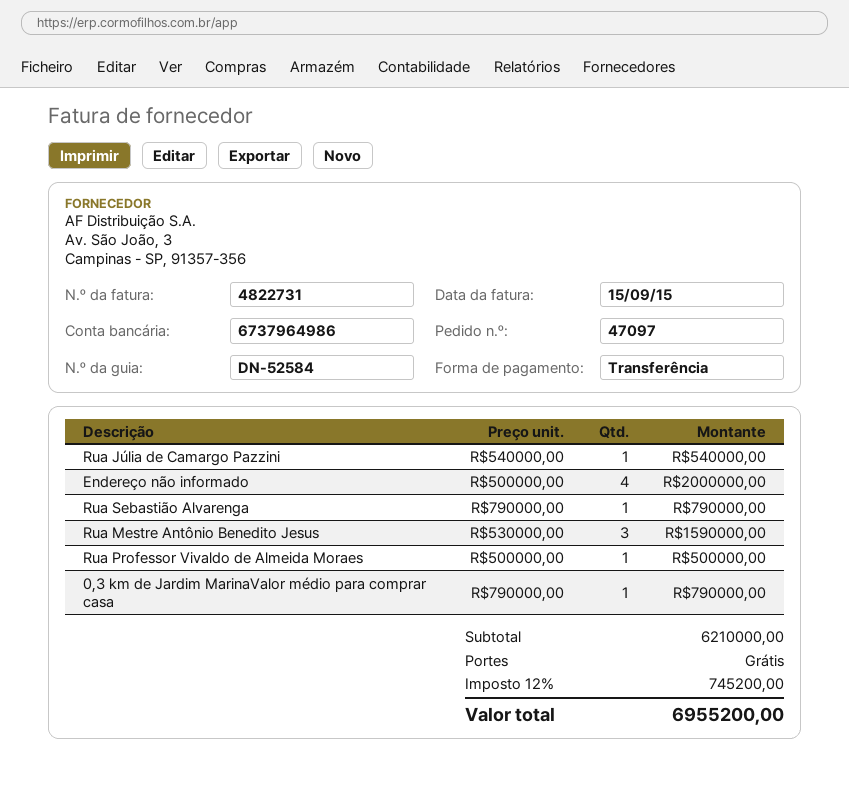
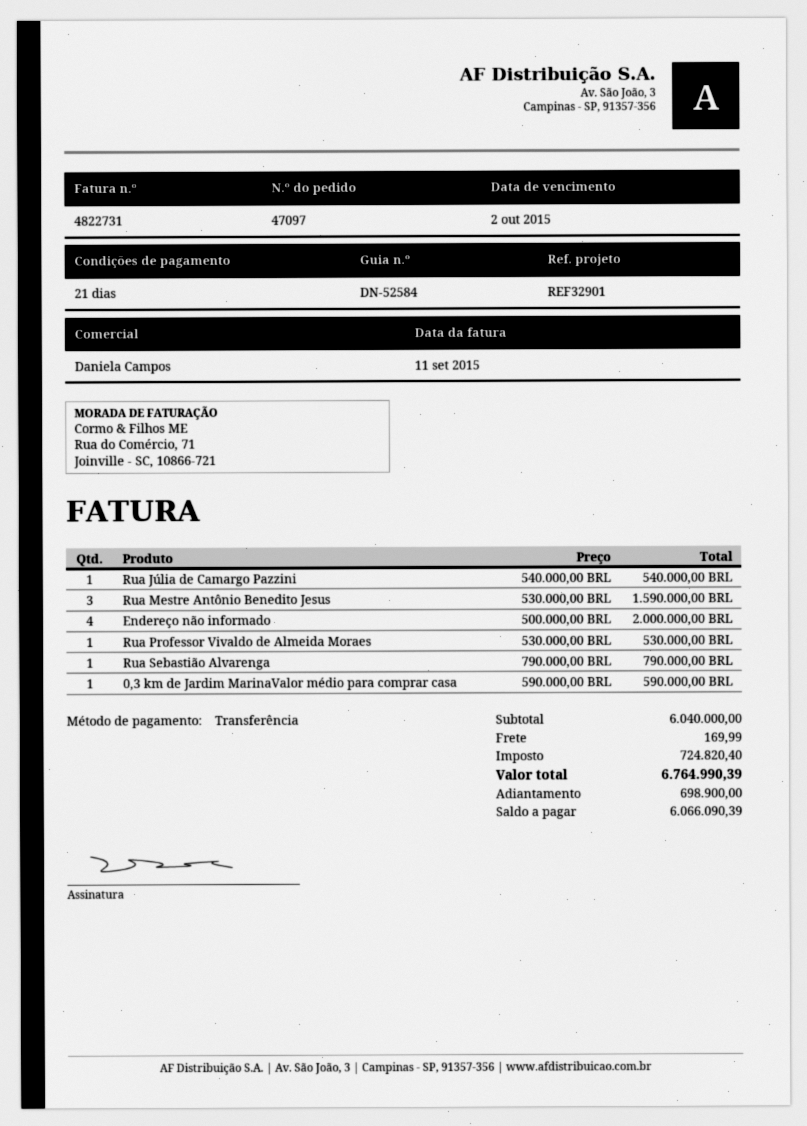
invoice date: 2015-09-15 -> 2015-09-11
Rua Professor Vivaldo de Almeida Moraes: 1 x 500000.00 = 500000.00 -> 1 x 530000.00 = 530000.00
0,3 km de Jardim MarinaValor médio para comprar casa: 1 x 790000.00 = 790000.00 -> 1 x 590000.00 = 590000.00
subtotal: 6210000.00 -> 6040000.00
shipping: 0.00 -> 169.99
tax: 745200.00 -> 724820.40
total: 6955200.00 -> 6764990.39

